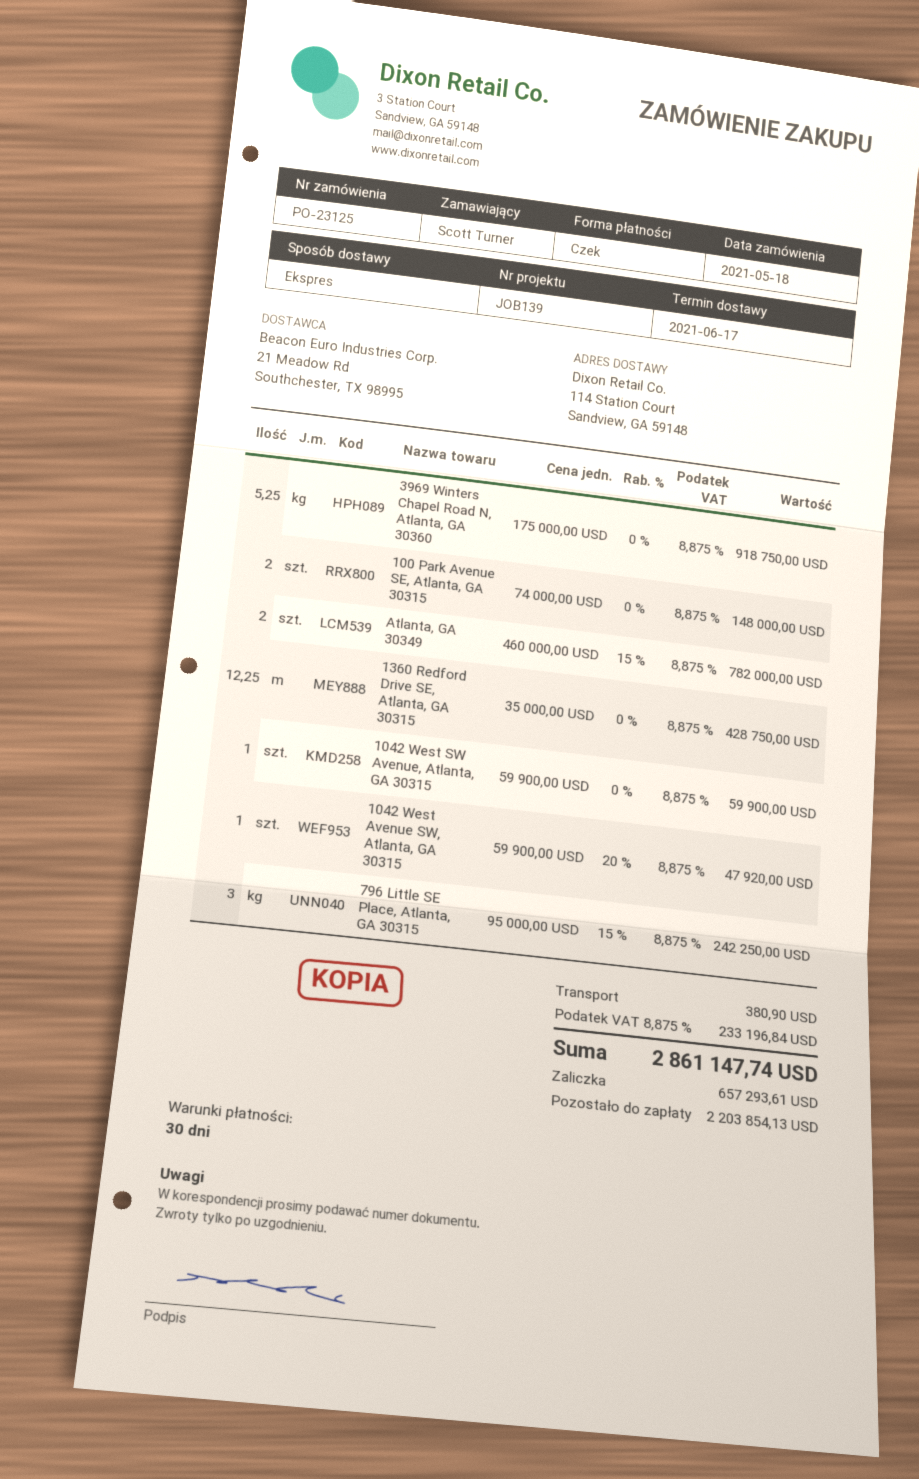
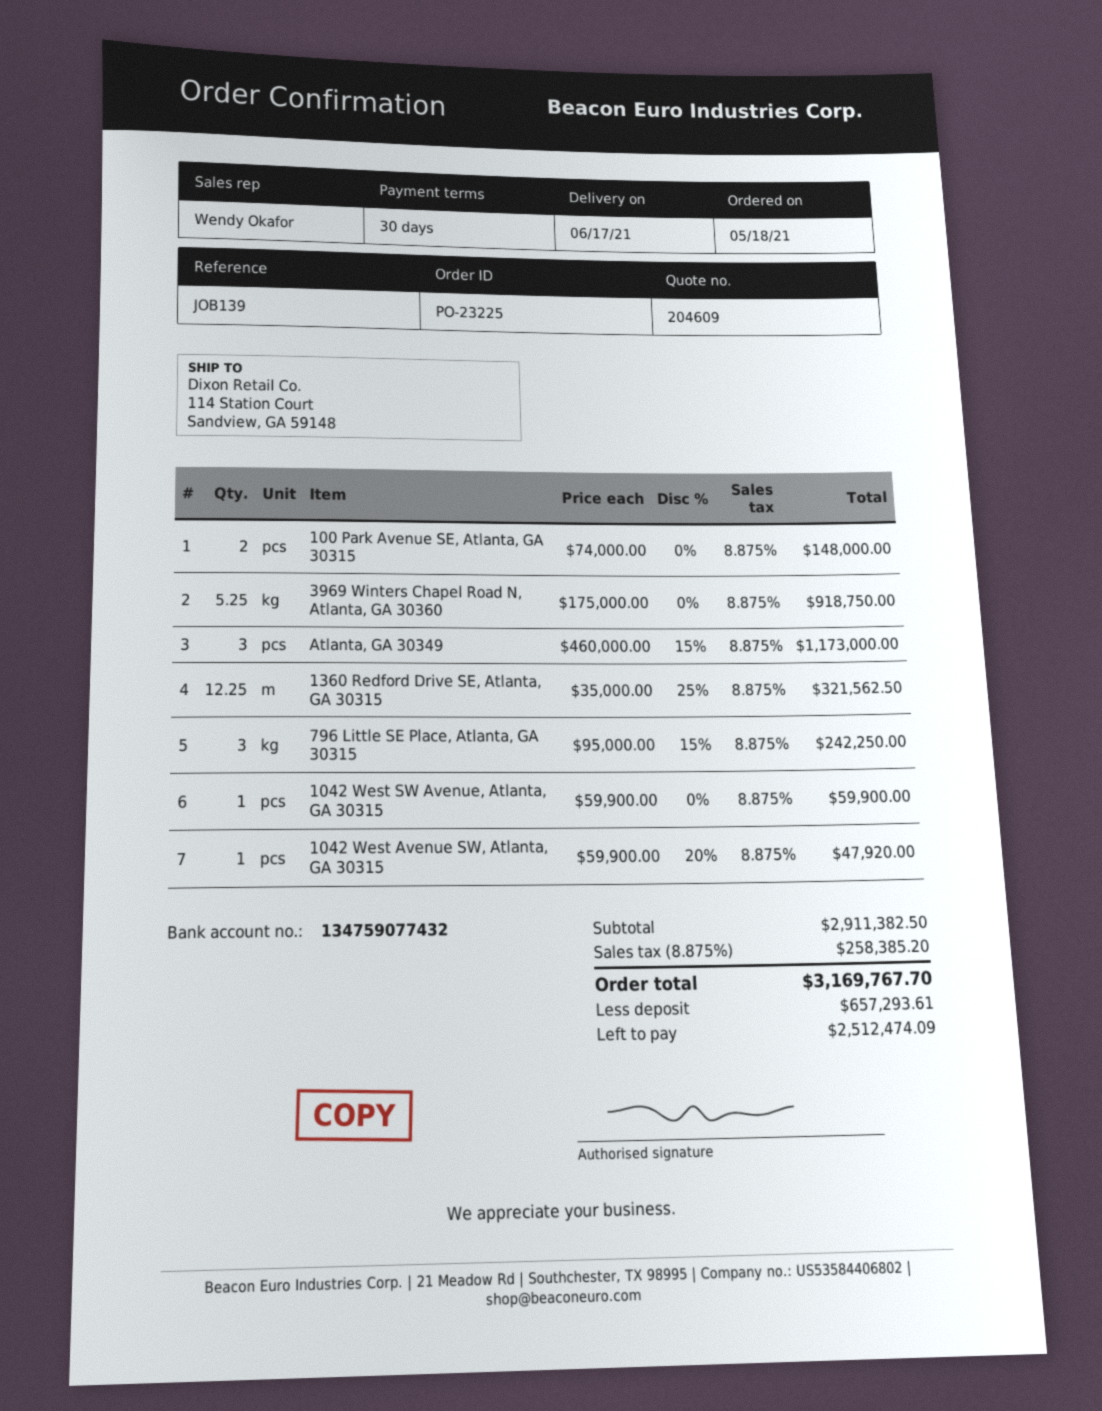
order number: PO-23125 -> PO-23225
Atlanta, GA 30349: 2 x 460000.00 - 15% = 782000.00 -> 3 x 460000.00 - 15% = 1173000.00
1360 Redford Drive SE, Atlanta, GA 30315: 12.25 x 35000.00 = 428750.00 -> 12.25 x 35000.00 - 25% = 321562.50
shipping: 380.90 -> none
tax: 8.875% = 233196.84 -> 8.875% = 258385.20
total: 2861147.74 -> 3169767.70
balance: 2203854.13 -> 2512474.09

